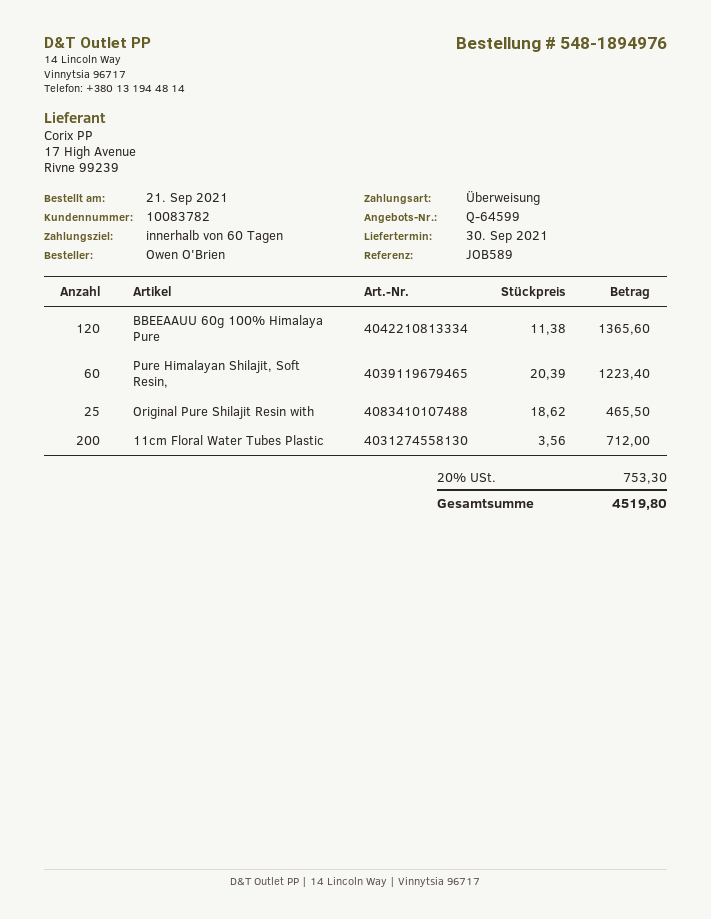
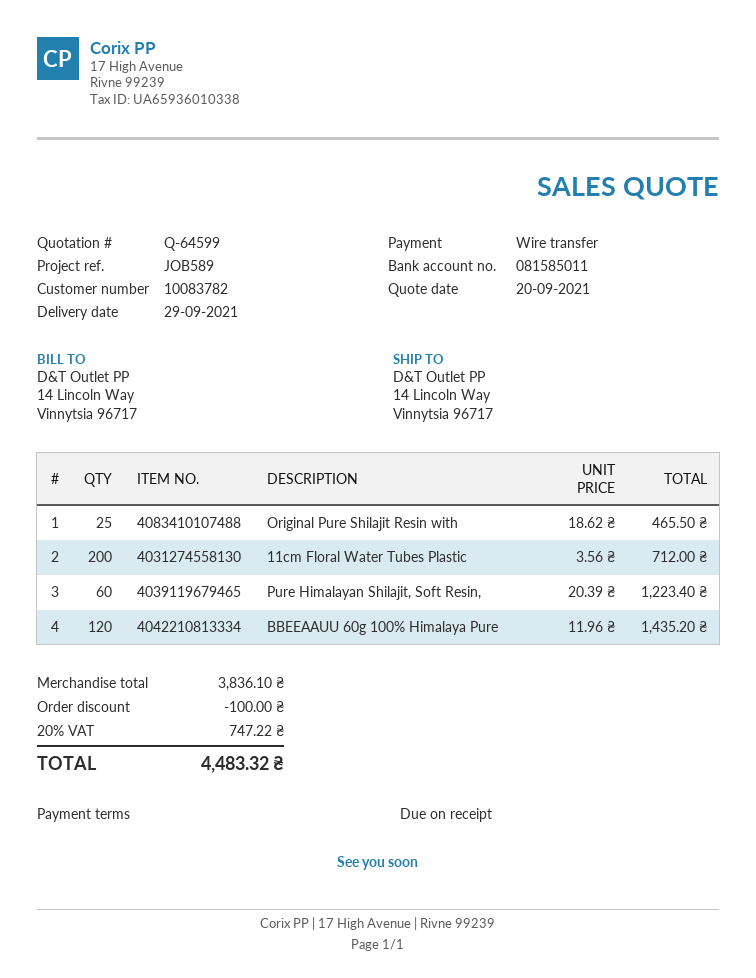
delivery date: 2021-09-30 -> 2021-09-29
payment terms: 60 days -> on receipt
BBEEAAUU 60g 100% Himalaya Pure: 120 x 11.38 = 1365.60 -> 120 x 11.96 = 1435.20
discount: none -> 100.00
tax: 20% = 753.30 -> 20% = 747.22
total: 4519.80 -> 4483.32

